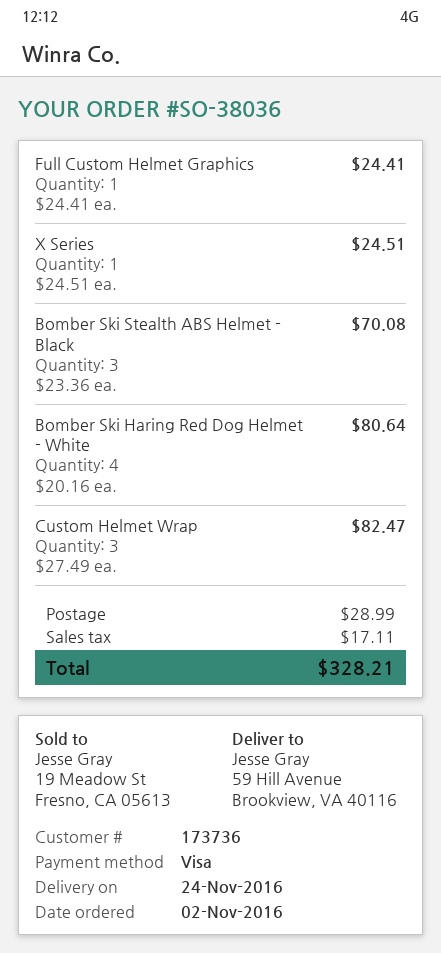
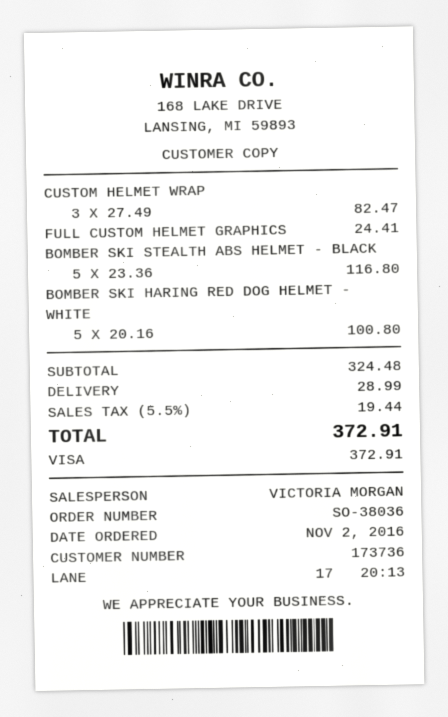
X Series: 1 x 24.51 = 24.51 -> none
Bomber Ski Stealth ABS Helmet - Black: 3 x 23.36 = 70.08 -> 5 x 23.36 = 116.80
Bomber Ski Haring Red Dog Helmet - White: 4 x 20.16 = 80.64 -> 5 x 20.16 = 100.80
tax: 17.11 -> 19.44
total: 328.21 -> 372.91

